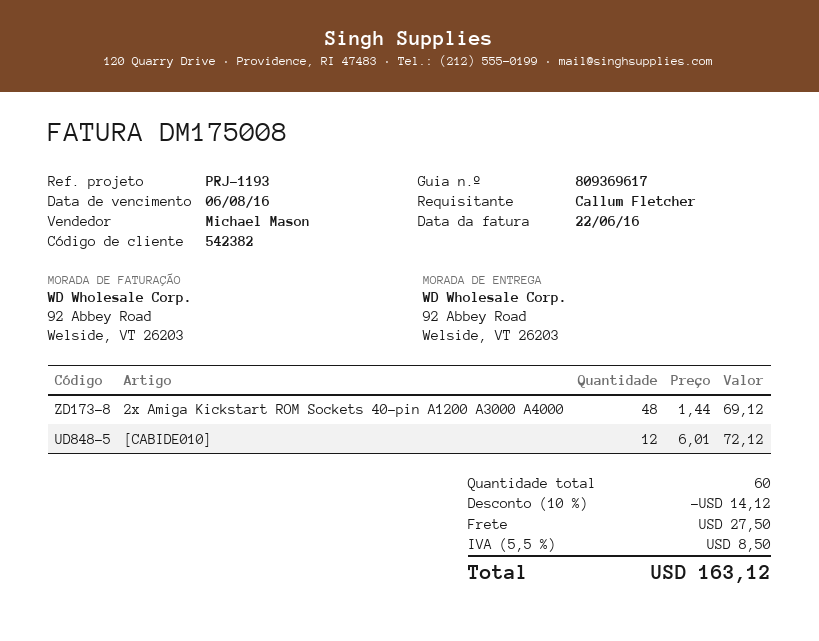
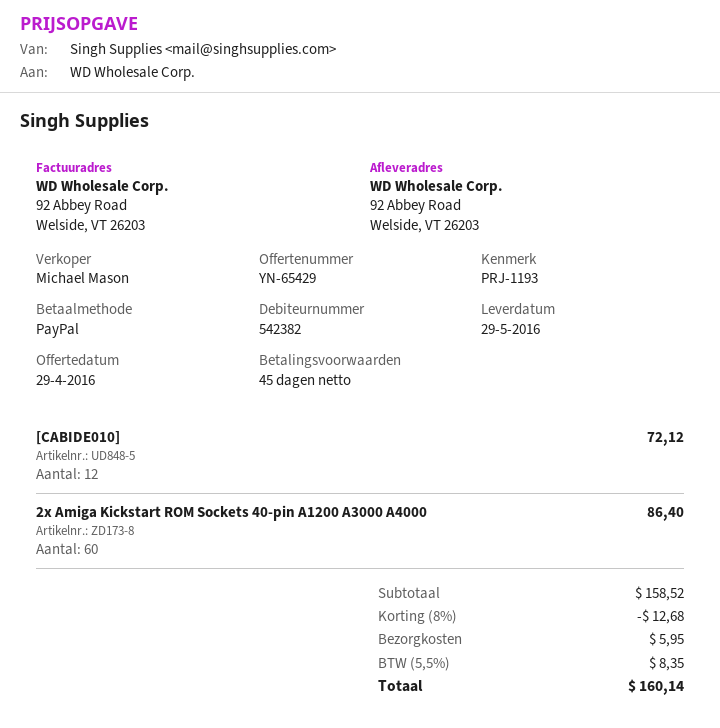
2x Amiga Kickstart ROM Sockets 40-pin A1200 A3000 A4000: 48 for 69.12 -> 60 for 86.40
discount: 10% = 14.12 -> 8% = 12.68
shipping: 27.50 -> 5.95
tax: 5.5% = 8.50 -> 5.5% = 8.35
total: 163.12 -> 160.14

